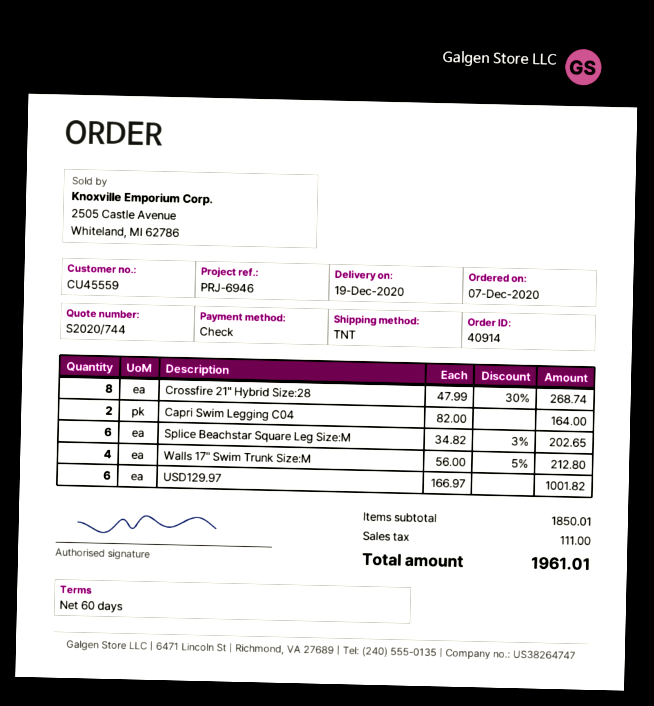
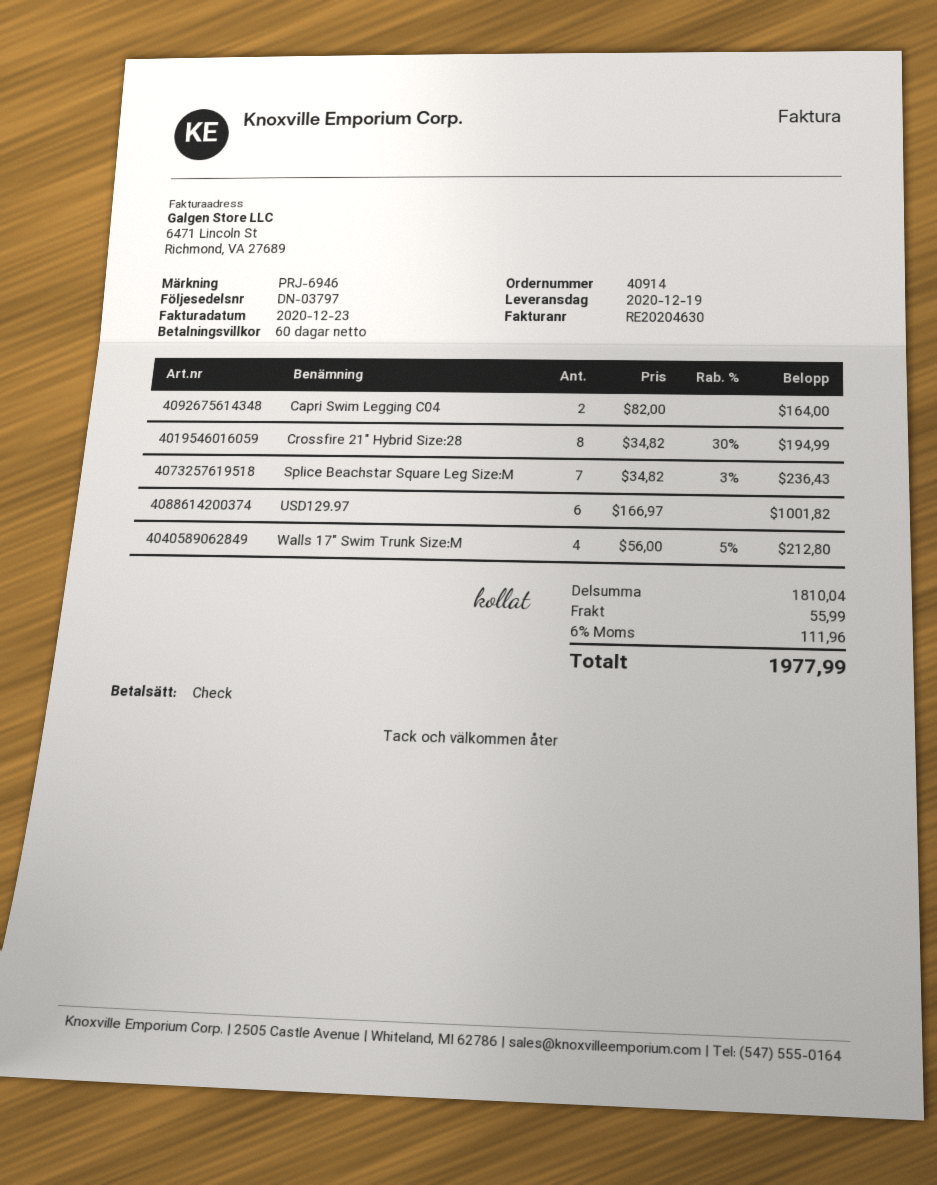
Crossfire 21" Hybrid Size:28: 8 x 47.99 - 30% = 268.74 -> 8 x 34.82 - 30% = 194.99
Splice Beachstar Square Leg Size:M: 6 x 34.82 - 3% = 202.65 -> 7 x 34.82 - 3% = 236.43
subtotal: 1850.01 -> 1810.04
shipping: none -> 55.99
tax: 111.00 -> 111.96
total: 1961.01 -> 1977.99

